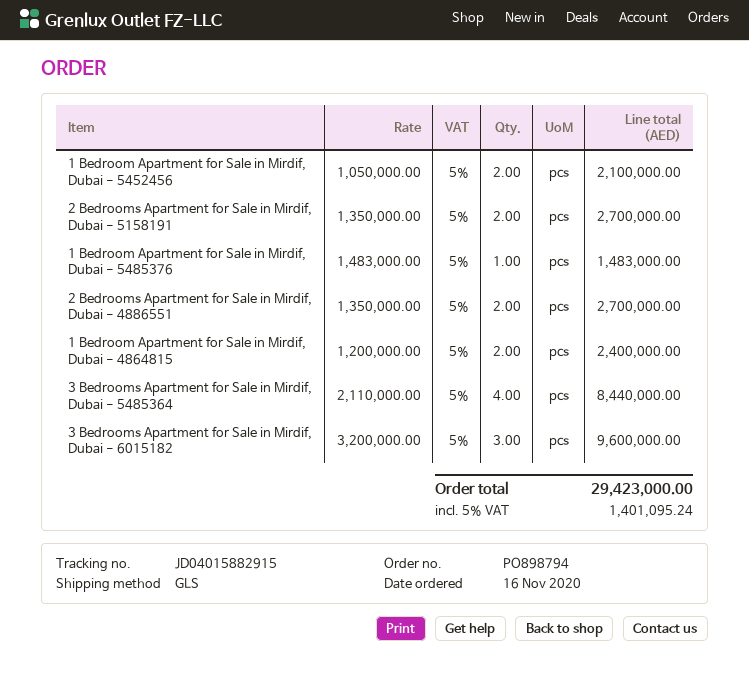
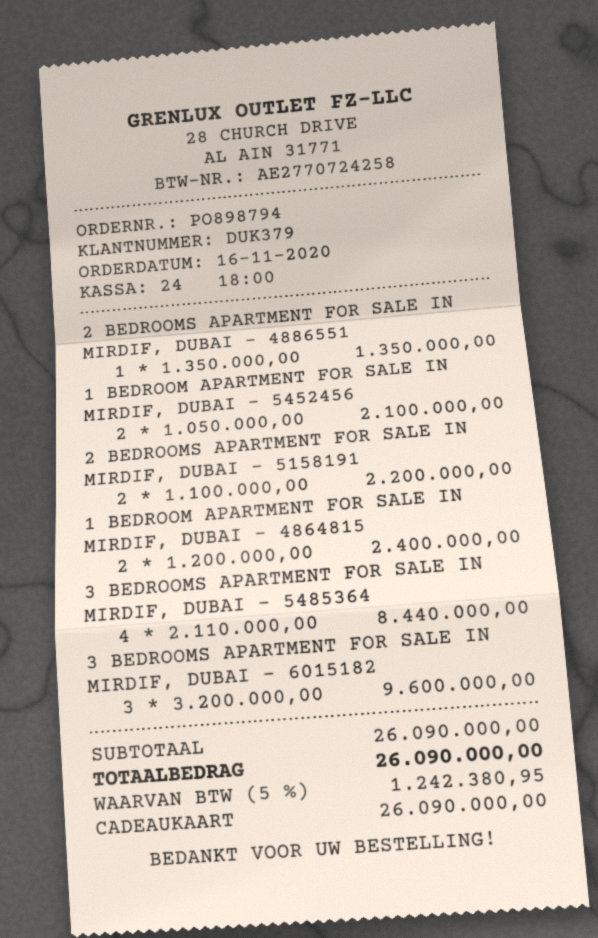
2 Bedrooms Apartment for Sale in Mirdif, Dubai - 5158191: 2 x 1350000.00 = 2700000.00 -> 2 x 1100000.00 = 2200000.00
1 Bedroom Apartment for Sale in Mirdif, Dubai - 5485376: 1 x 1483000.00 = 1483000.00 -> none
2 Bedrooms Apartment for Sale in Mirdif, Dubai - 4886551: 2 x 1350000.00 = 2700000.00 -> 1 x 1350000.00 = 1350000.00
tax: 5% = 1401095.24 -> 5% = 1242380.95
total: 29423000.00 -> 26090000.00

